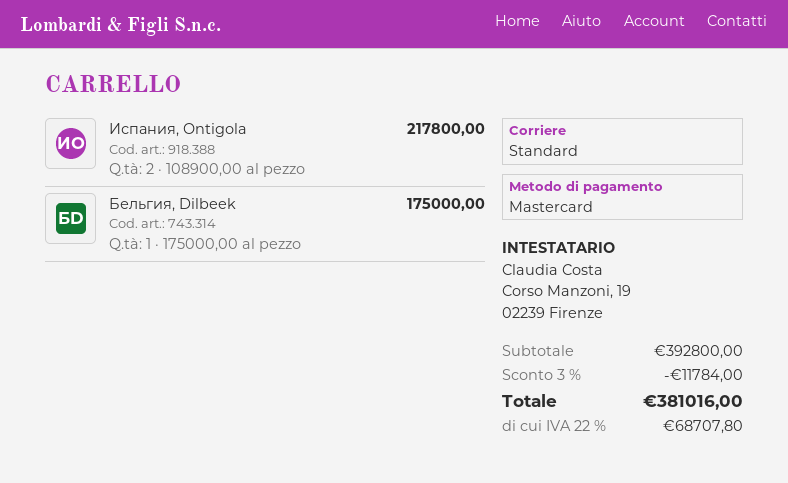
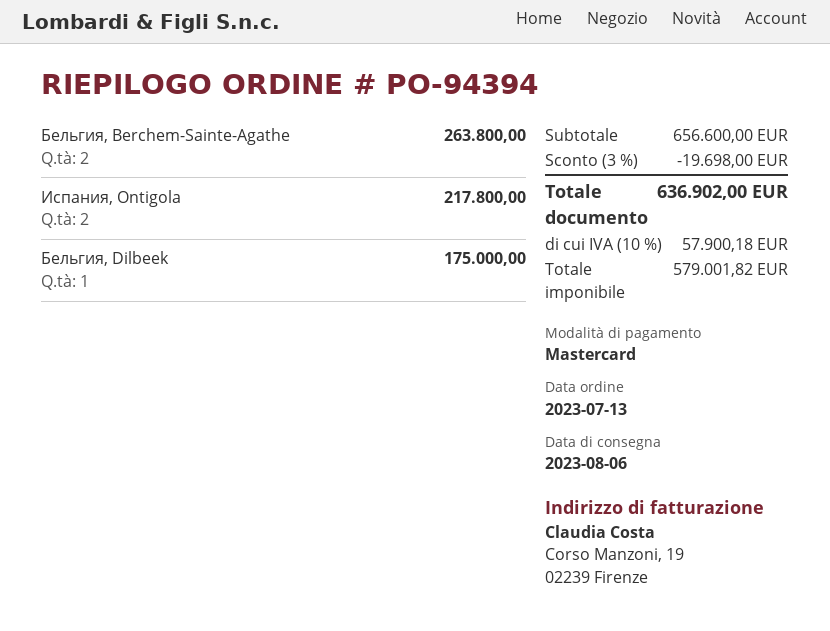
Бельгия, Berchem-Sainte-Agathe: none -> 2 for 263800.00
subtotal: 392800.00 -> 656600.00
discount: 3% = 11784.00 -> 3% = 19698.00
tax: 22% = 68707.80 -> 10% = 57900.18
total: 381016.00 -> 636902.00

